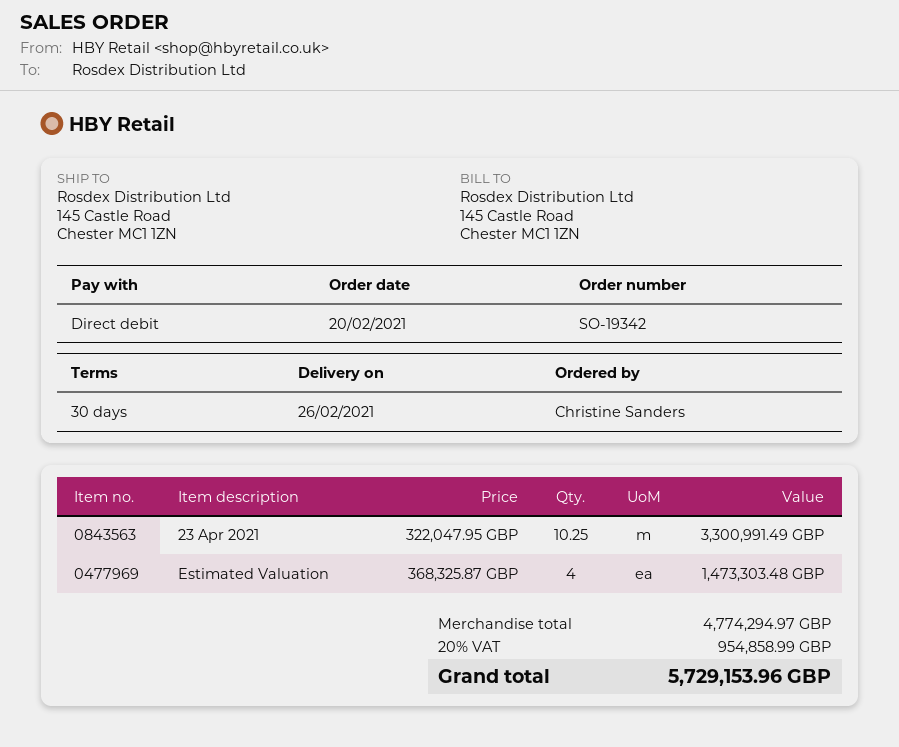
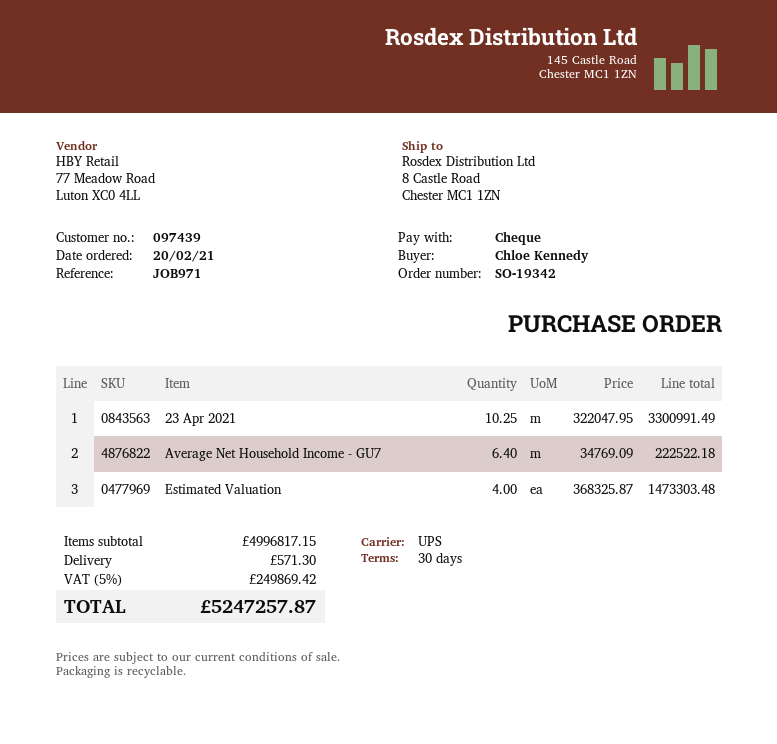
ordered by: Christine Sanders -> Chloe Kennedy
payment method: direct debit -> cheque
ship to: 145 Castle Road, Chester MC1 1ZN -> 8 Castle Road, Chester MC1 1ZN
Average Net Household Income - GU7: none -> 6.4 x 34769.09 = 222522.18
subtotal: 4774294.97 -> 4996817.15
shipping: none -> 571.30
tax: 20% = 954858.99 -> 5% = 249869.42
total: 5729153.96 -> 5247257.87

